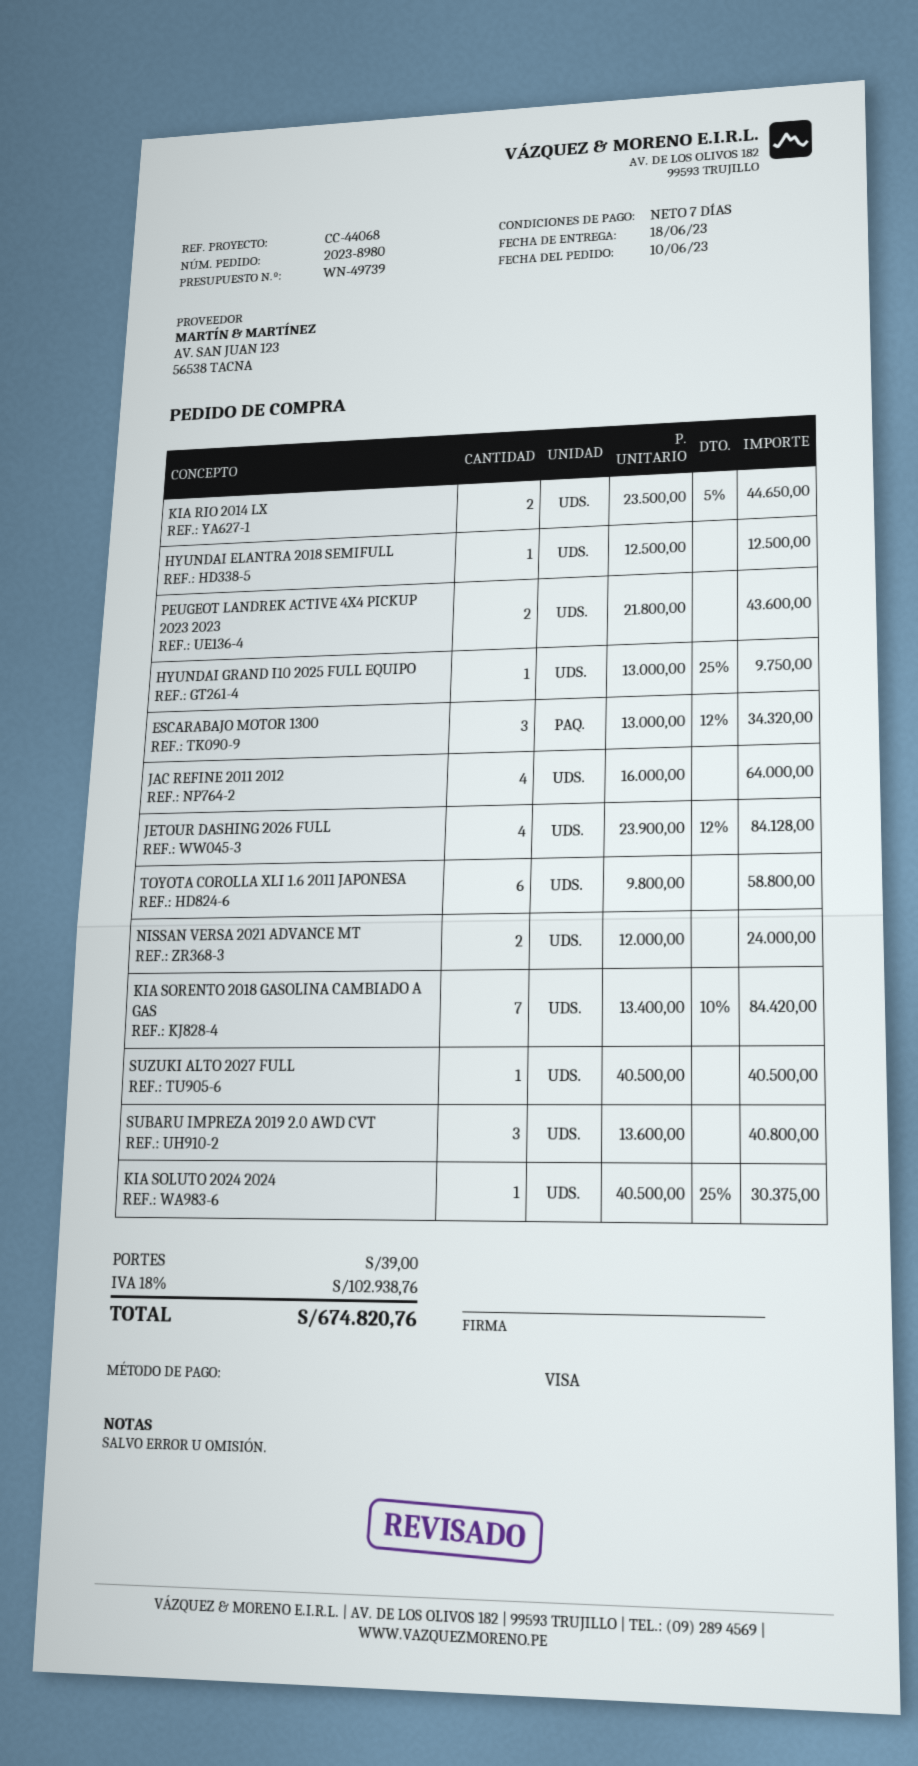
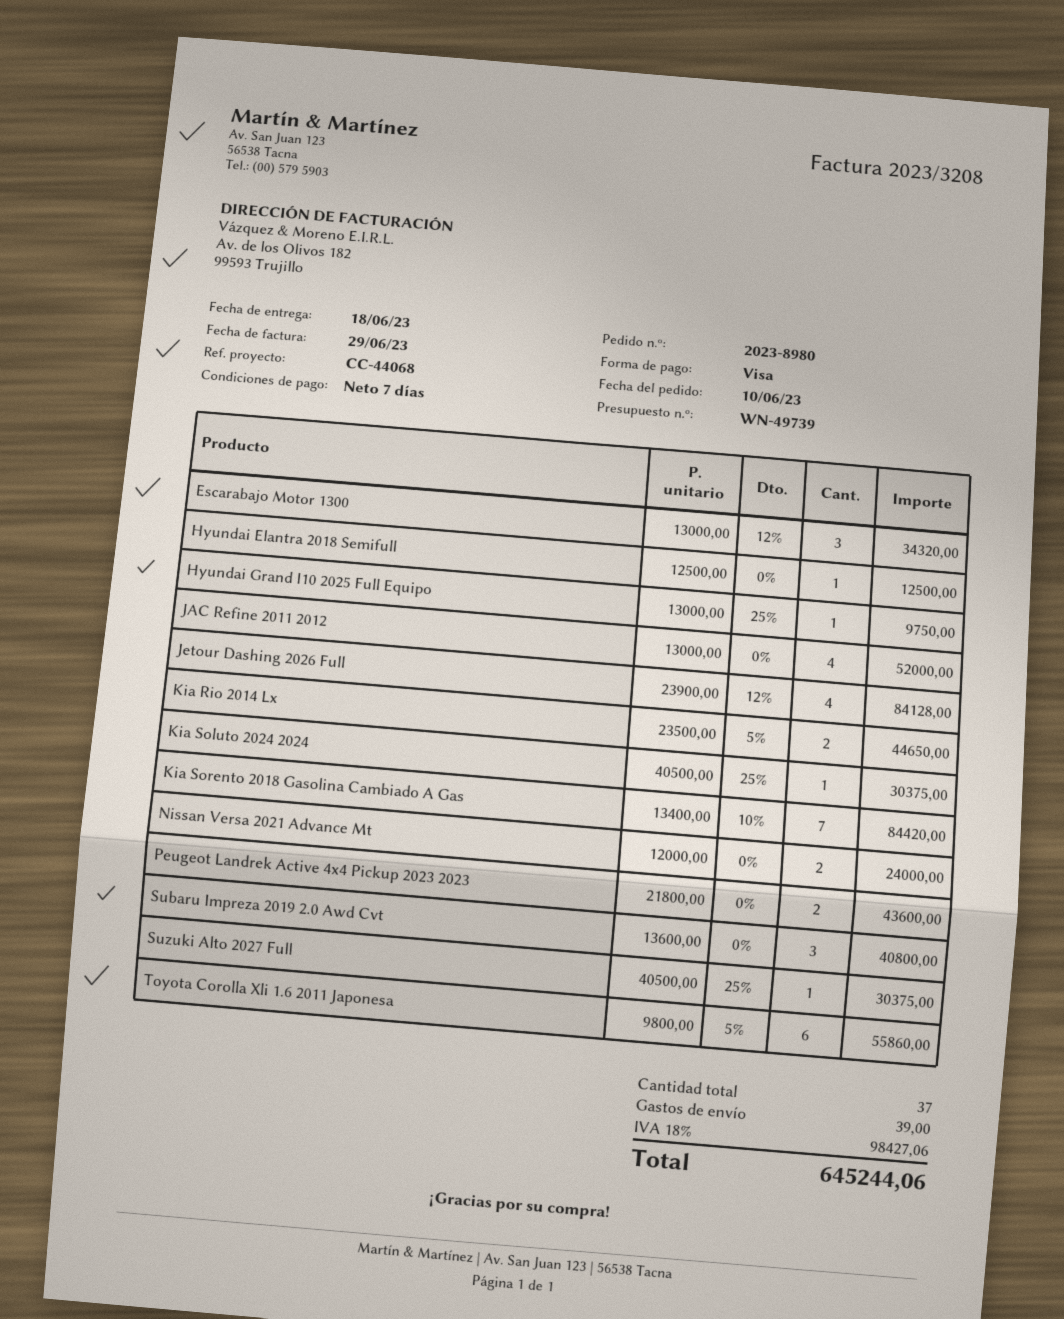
JAC REFINE 2011 2012: 4 x 16000.00 = 64000.00 -> 4 x 13000.00 = 52000.00
TOYOTA COROLLA XLI 1.6 2011 JAPONESA: 6 x 9800.00 = 58800.00 -> 6 x 9800.00 - 5% = 55860.00
SUZUKI ALTO 2027 FULL: 1 x 40500.00 = 40500.00 -> 1 x 40500.00 - 25% = 30375.00
tax: 18% = 102938.76 -> 18% = 98427.06
total: 674820.76 -> 645244.06

